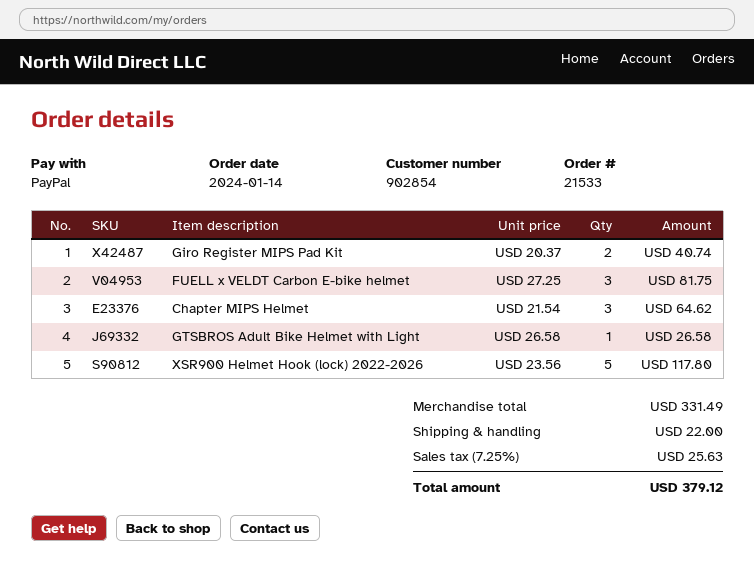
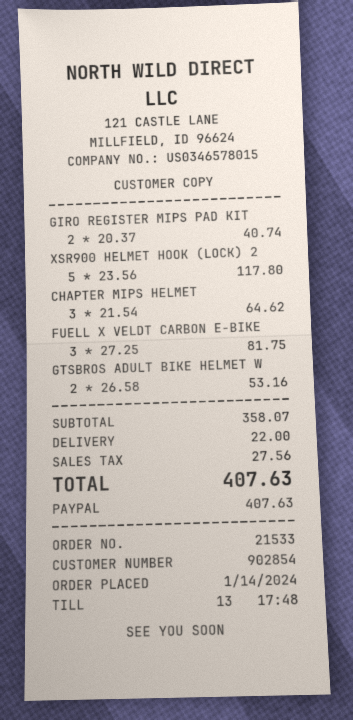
GTSBROS Adult Bike Helmet with Light: 1 x 26.58 = 26.58 -> 2 x 26.58 = 53.16
subtotal: 331.49 -> 358.07
tax: 25.63 -> 27.56
total: 379.12 -> 407.63

